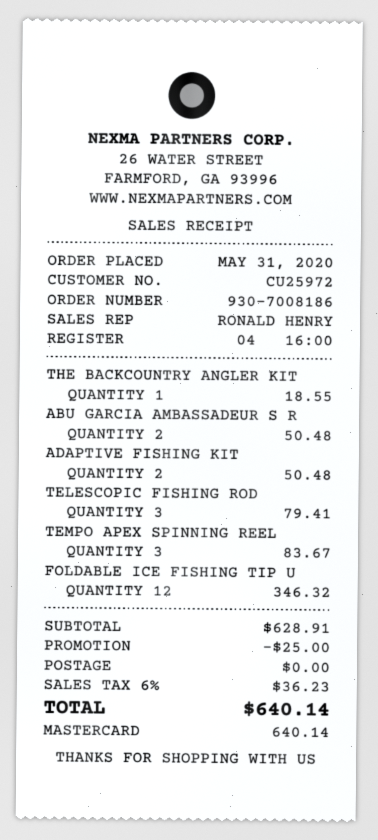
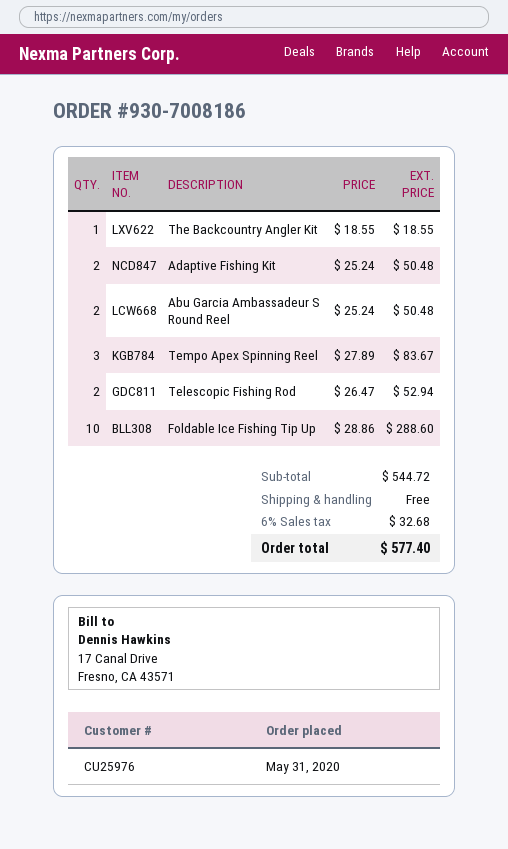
customer number: CU25972 -> CU25976
TELESCOPIC FISHING ROD: 3 for 79.41 -> 2 for 52.94
FOLDABLE ICE FISHING TIP U: 12 for 346.32 -> 10 for 288.60
subtotal: 628.91 -> 544.72
discount: 25.00 -> none
tax: 6% = 36.23 -> 6% = 32.68
total: 640.14 -> 577.40

